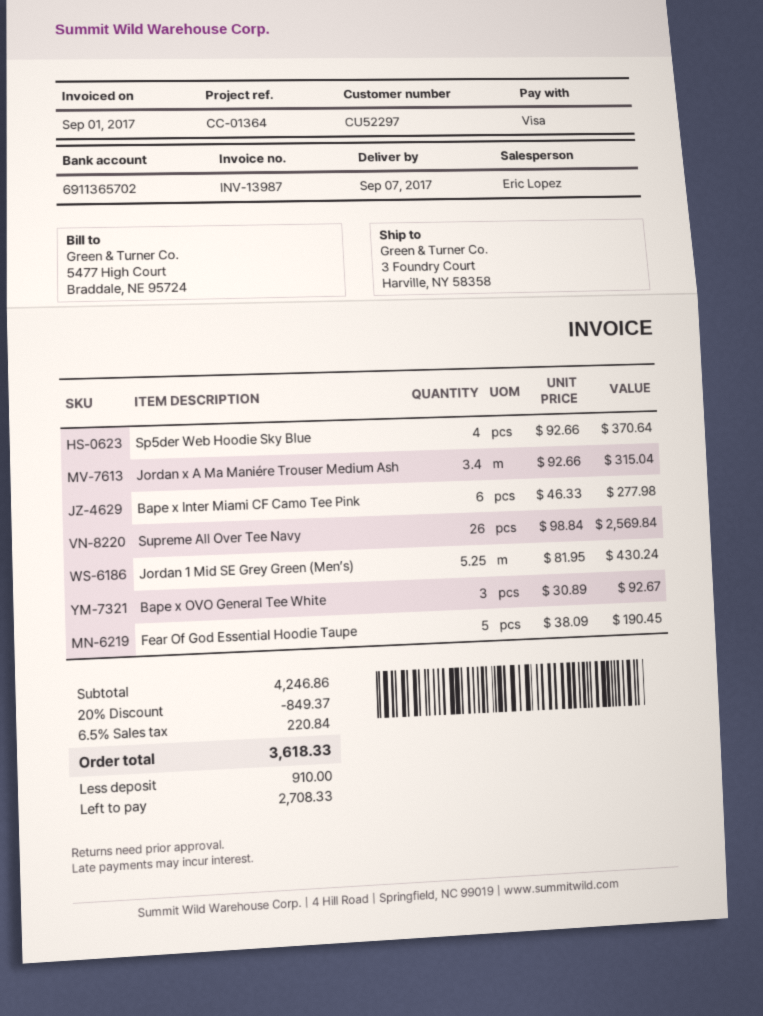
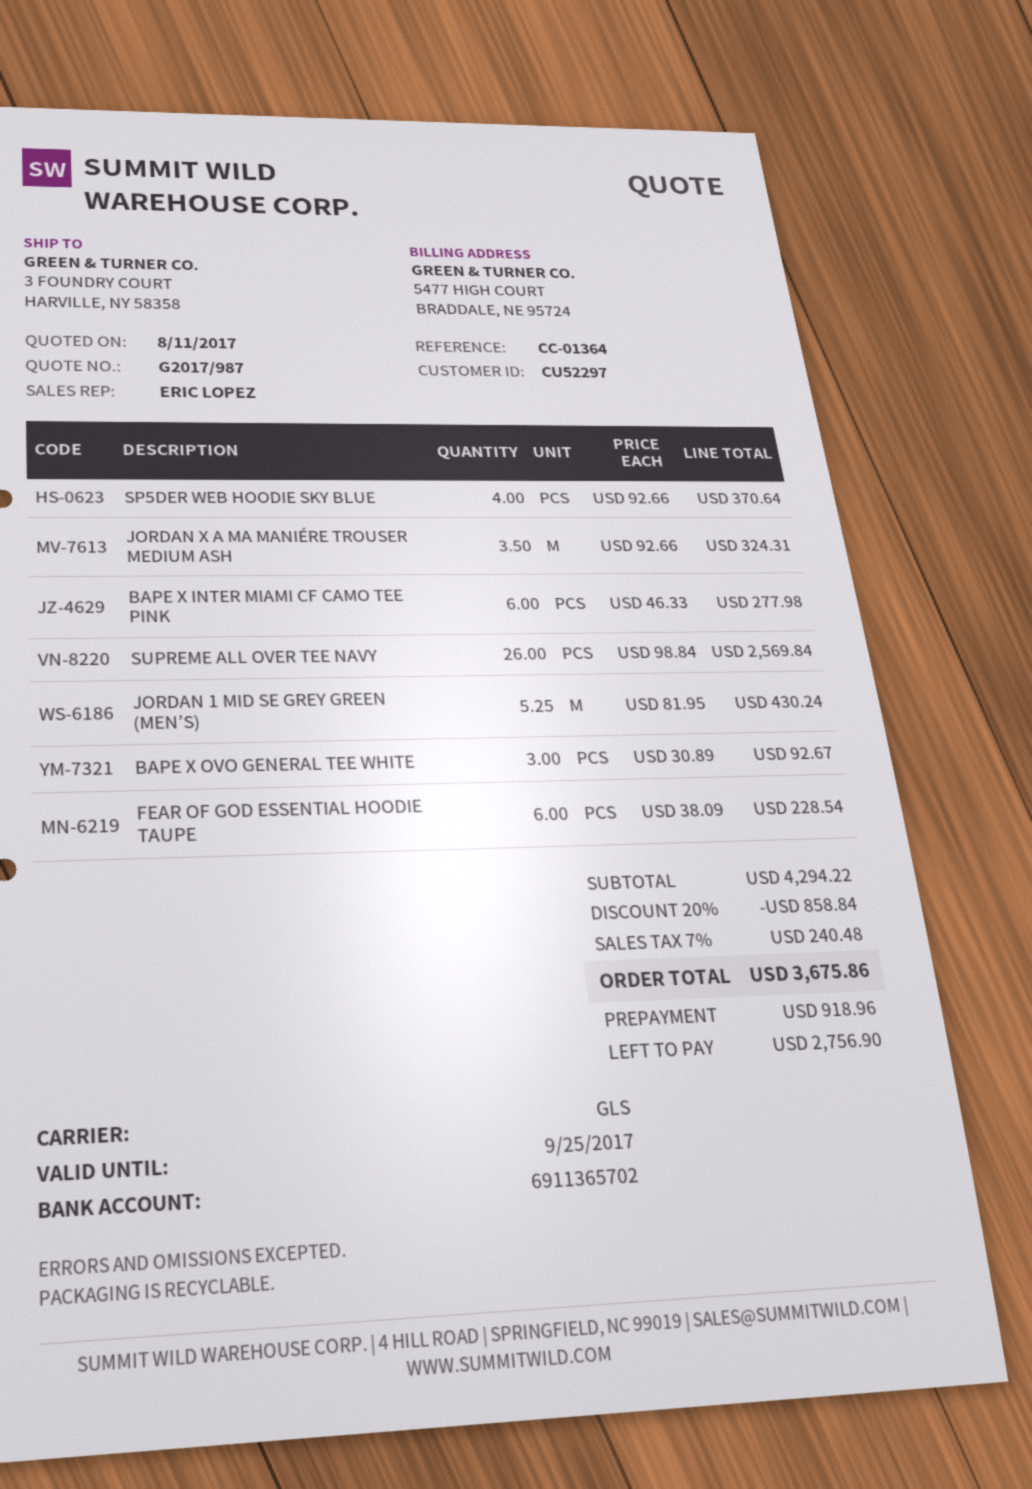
Jordan x A Ma Maniére Trouser Medium Ash: 3.4 x 92.66 = 315.04 -> 3.5 x 92.66 = 324.31
Fear Of God Essential Hoodie Taupe: 5 x 38.09 = 190.45 -> 6 x 38.09 = 228.54
subtotal: 4246.86 -> 4294.22
discount: 20% = 849.37 -> 20% = 858.84
tax: 6.5% = 220.84 -> 7% = 240.48
total: 3618.33 -> 3675.86
deposit: 910.00 -> 918.96
balance: 2708.33 -> 2756.90

